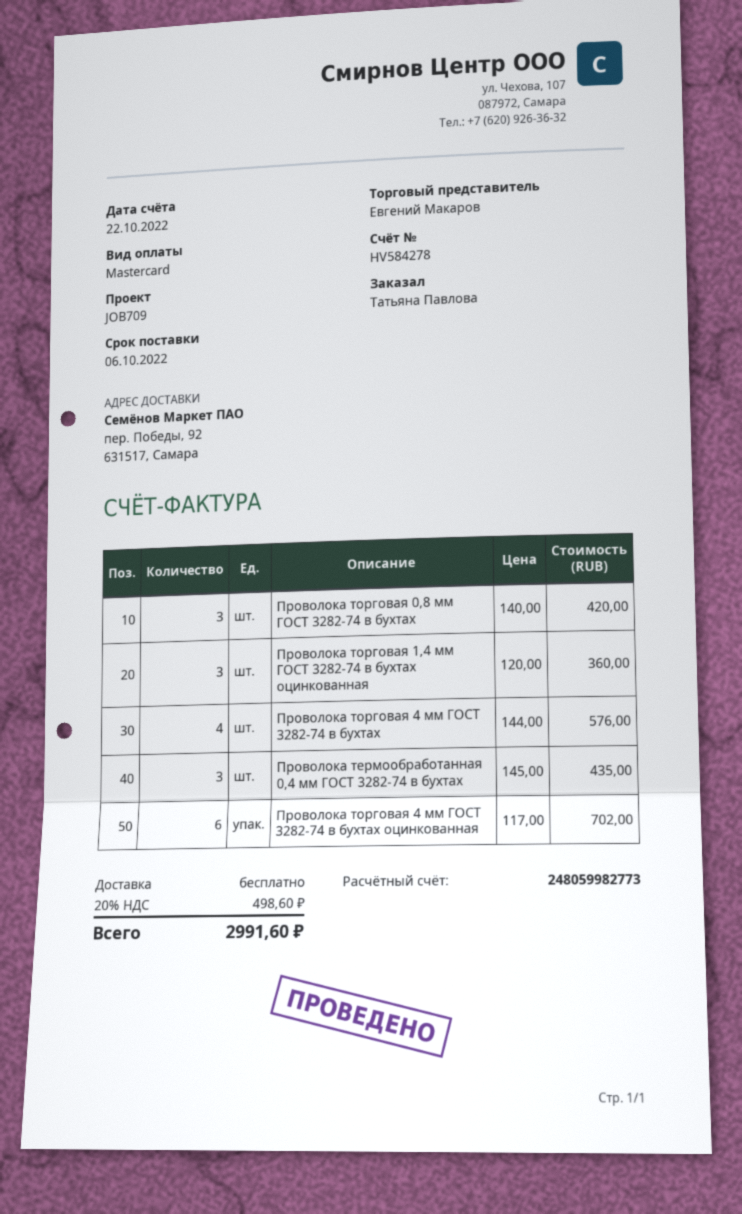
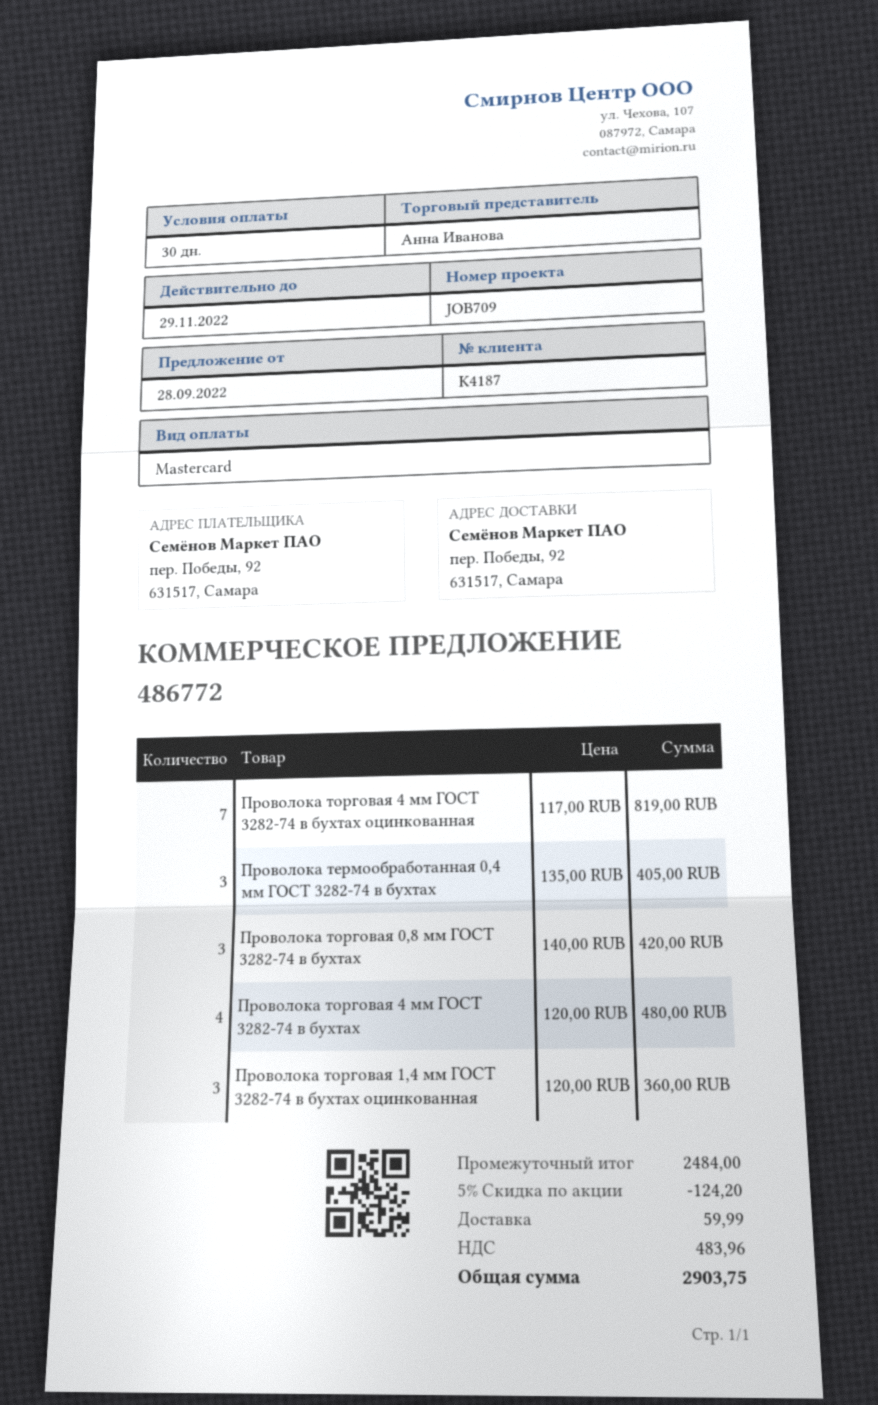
sales rep: Евгений Макаров -> Анна Иванова
Проволока торговая 4 мм ГОСТ 3282-74 в бухтах: 4 x 144.00 = 576.00 -> 4 x 120.00 = 480.00
Проволока термообработанная 0,4 мм ГОСТ 3282-74 в бухтах: 3 x 145.00 = 435.00 -> 3 x 135.00 = 405.00
Проволока торговая 4 мм ГОСТ 3282-74 в бухтах оцинкованная: 6 x 117.00 = 702.00 -> 7 x 117.00 = 819.00
discount: none -> 5% = 124.20
shipping: 0.00 -> 59.99
tax: 498.60 -> 483.96
total: 2991.60 -> 2903.75

